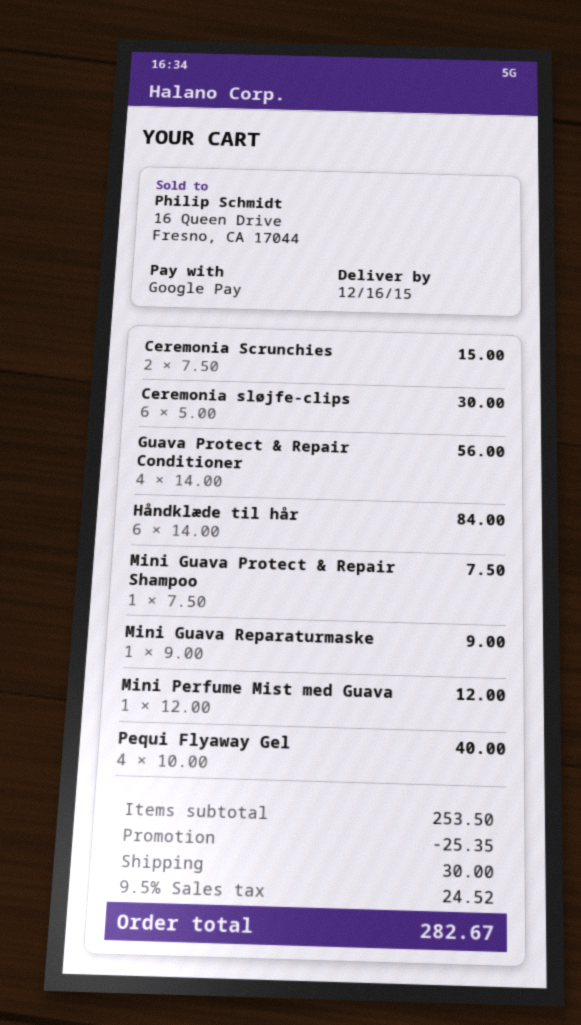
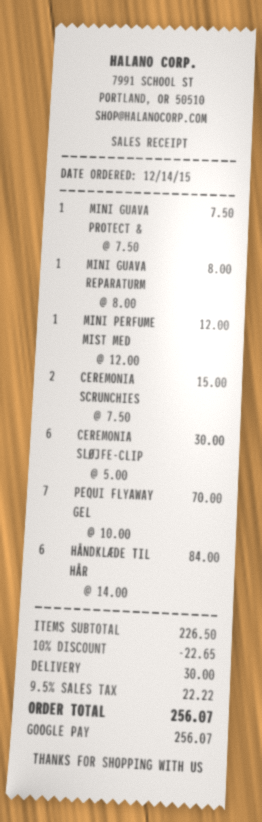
Guava Protect & Repair Conditioner: 4 x 14.00 = 56.00 -> none
Mini Guava Reparaturmaske: 1 x 9.00 = 9.00 -> 1 x 8.00 = 8.00
Pequi Flyaway Gel: 4 x 10.00 = 40.00 -> 7 x 10.00 = 70.00
subtotal: 253.50 -> 226.50
discount: 25.35 -> 22.65
tax: 9.5% = 24.52 -> 9.5% = 22.22
total: 282.67 -> 256.07

